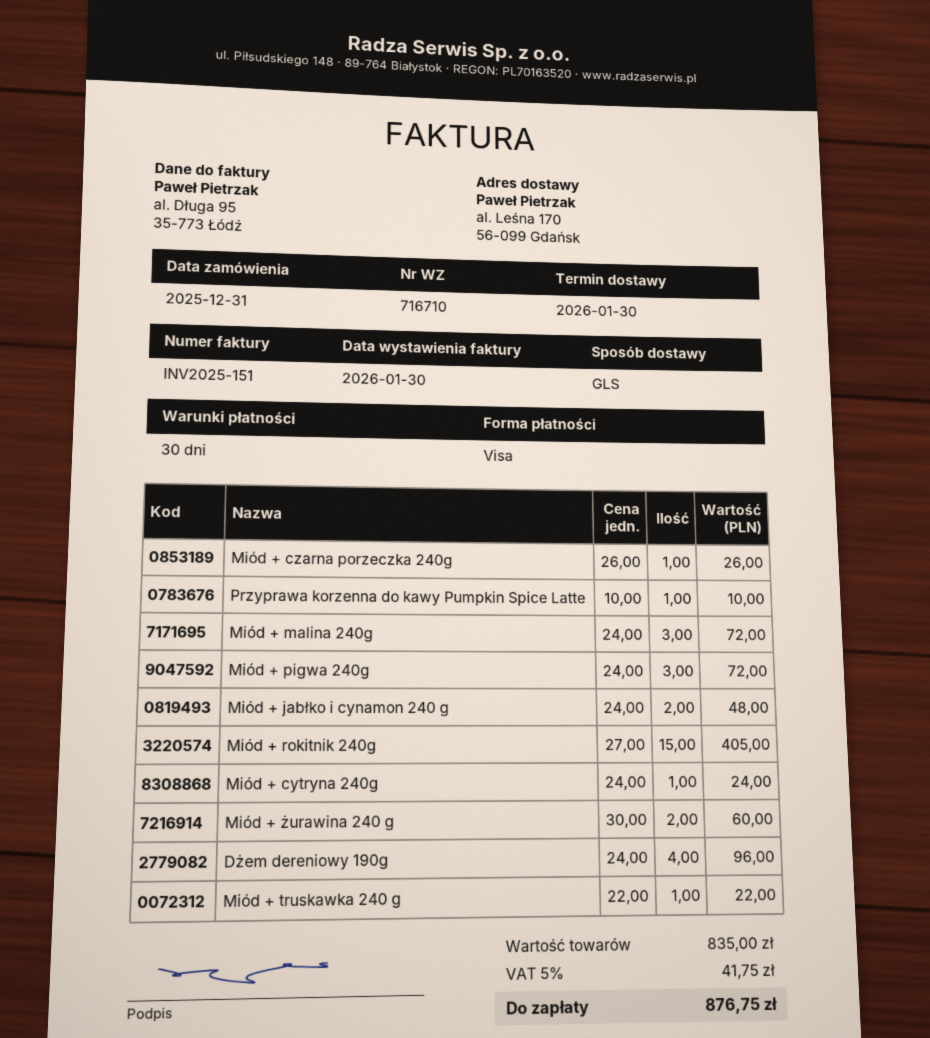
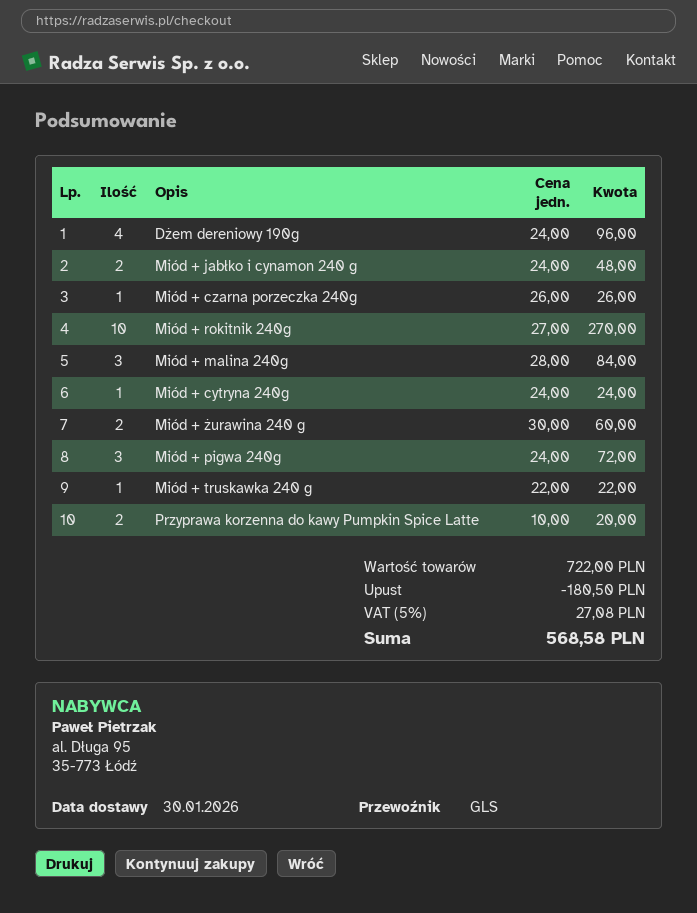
Przyprawa korzenna do kawy Pumpkin Spice Latte: 1 x 10.00 = 10.00 -> 2 x 10.00 = 20.00
Miód + malina 240g: 3 x 24.00 = 72.00 -> 3 x 28.00 = 84.00
Miód + rokitnik 240g: 15 x 27.00 = 405.00 -> 10 x 27.00 = 270.00
subtotal: 835.00 -> 722.00
discount: none -> 180.50
tax: 5% = 41.75 -> 5% = 27.08
total: 876.75 -> 568.58

